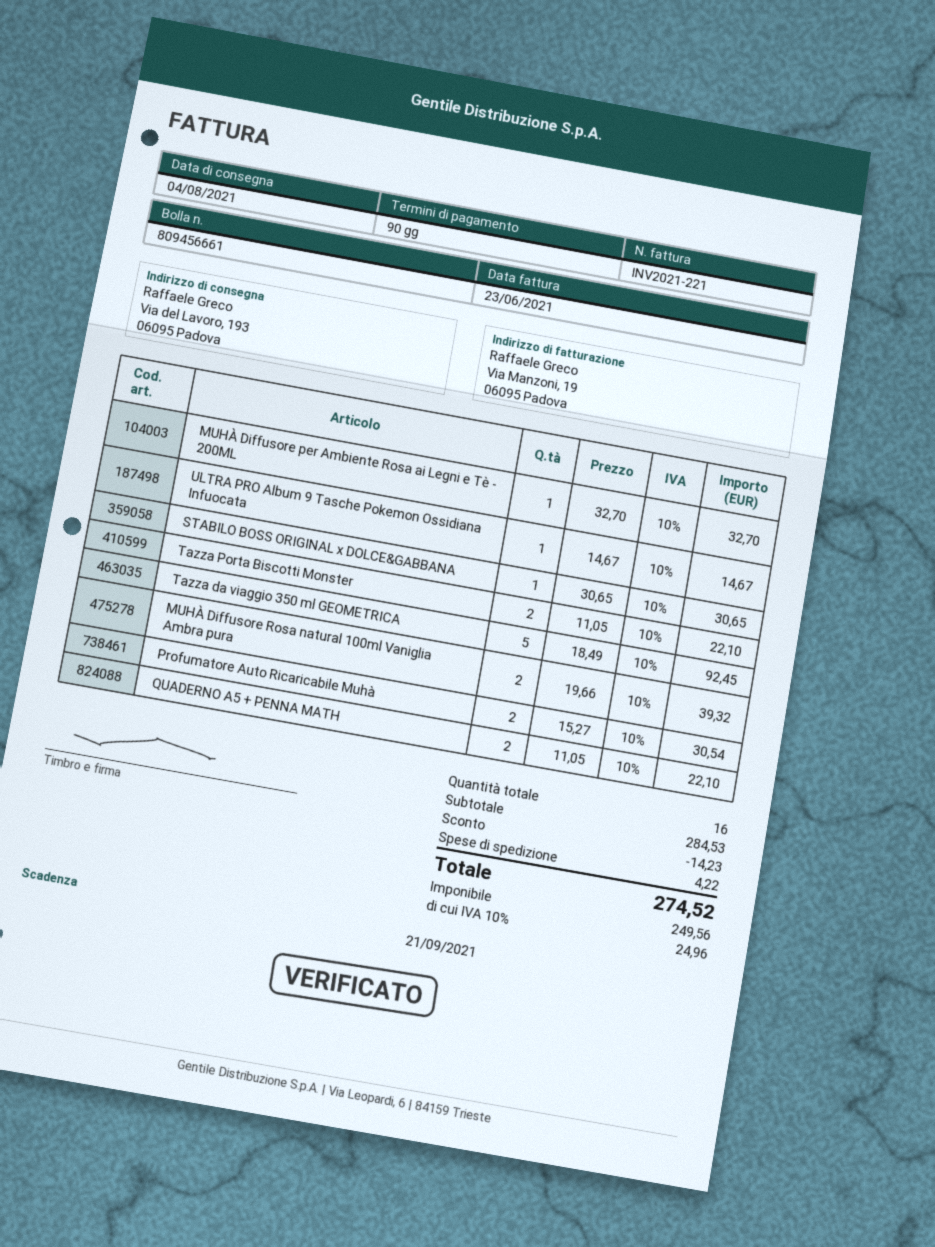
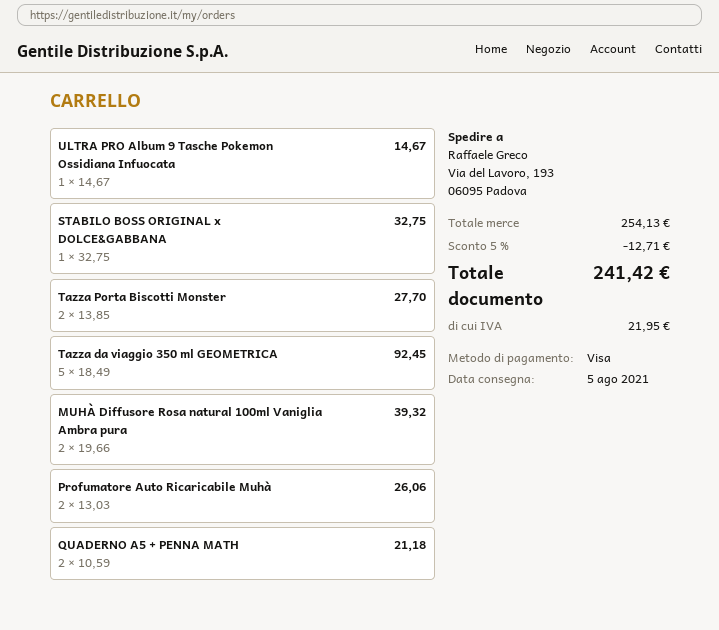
delivery date: 2021-08-04 -> 2021-08-05
MUHÀ Diffusore per Ambiente Rosa ai Legni e Tè - 200ML: 1 x 32.70 = 32.70 -> none
STABILO BOSS ORIGINAL x DOLCE&GABBANA: 1 x 30.65 = 30.65 -> 1 x 32.75 = 32.75
Tazza Porta Biscotti Monster: 2 x 11.05 = 22.10 -> 2 x 13.85 = 27.70
Profumatore Auto Ricaricabile Muhà: 2 x 15.27 = 30.54 -> 2 x 13.03 = 26.06
QUADERNO A5 + PENNA MATH: 2 x 11.05 = 22.10 -> 2 x 10.59 = 21.18
subtotal: 284.53 -> 254.13
discount: 14.23 -> 12.71
shipping: 4.22 -> none
tax: 24.96 -> 21.95
total: 274.52 -> 241.42

